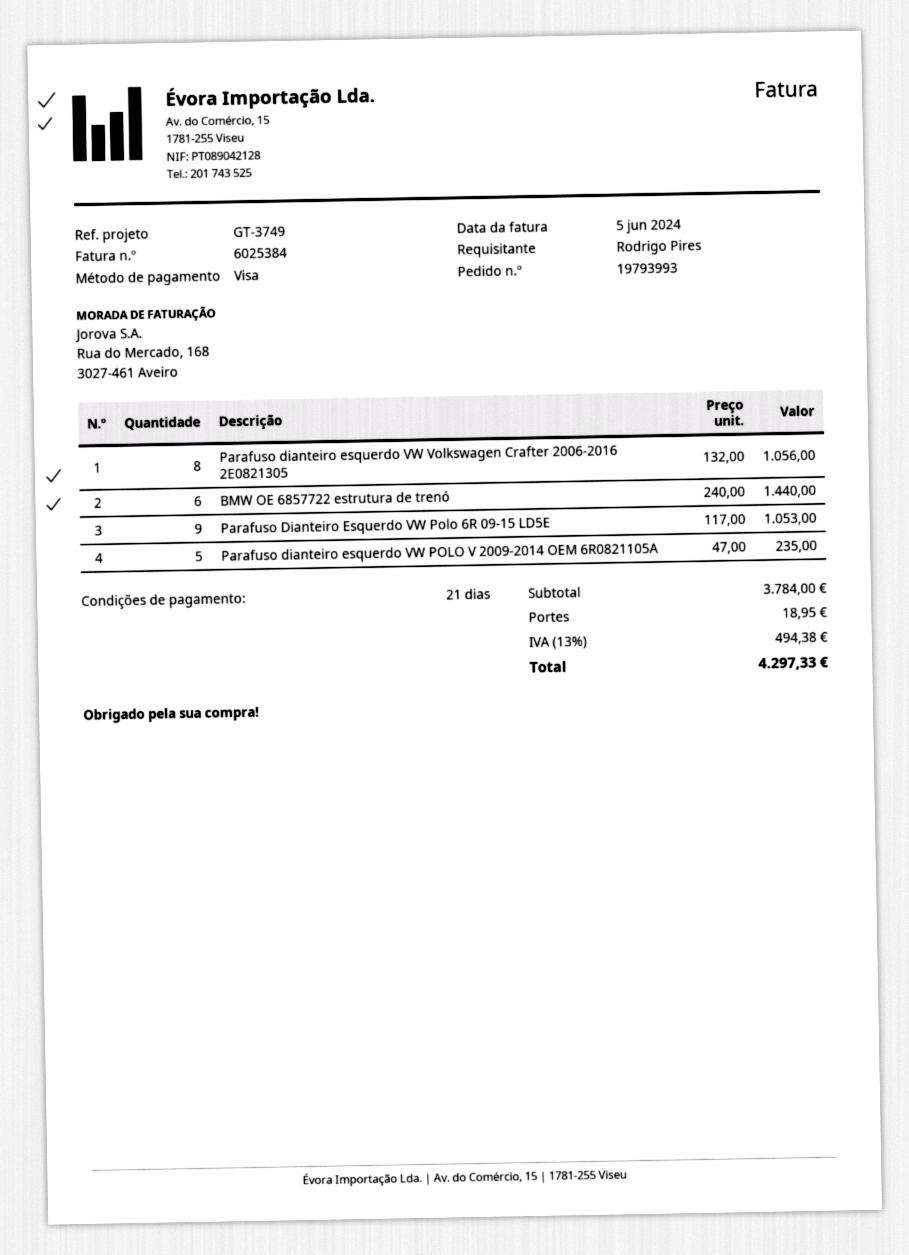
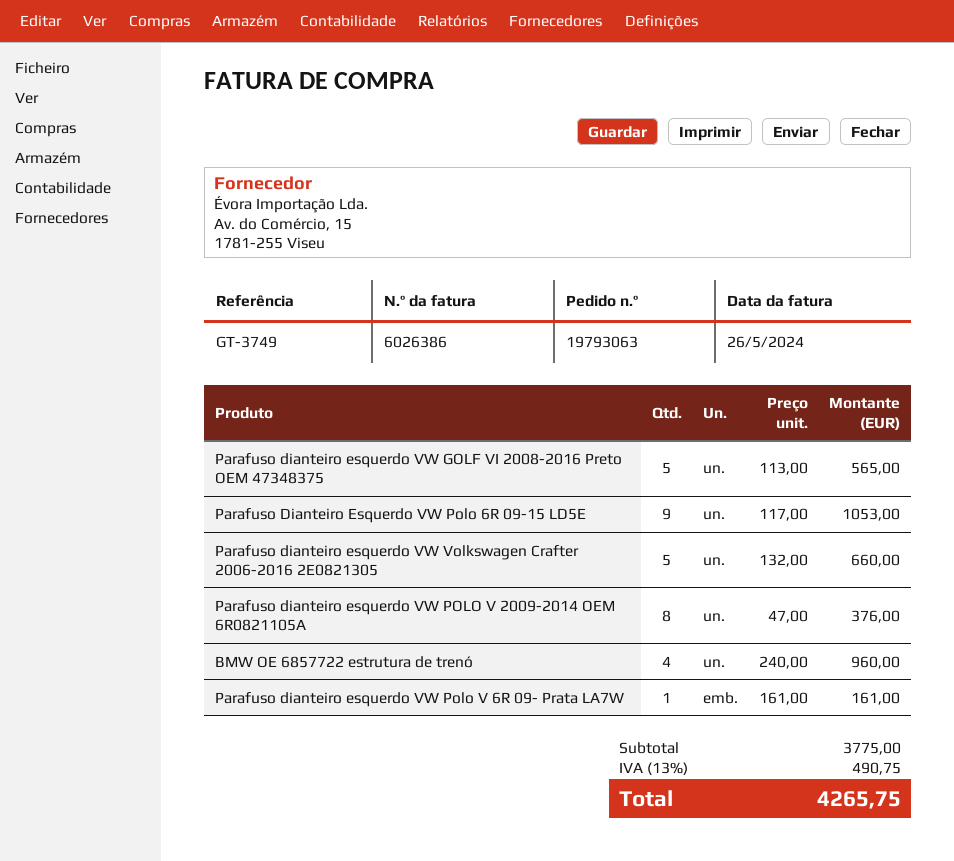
order number: 19793993 -> 19793063
invoice number: 6025384 -> 6026386
invoice date: 2024-06-05 -> 2024-05-26
Parafuso dianteiro esquerdo VW Volkswagen Crafter 2006-2016 2E0821305: 8 x 132.00 = 1056.00 -> 5 x 132.00 = 660.00
BMW OE 6857722 estrutura de trenó: 6 x 240.00 = 1440.00 -> 4 x 240.00 = 960.00
Parafuso dianteiro esquerdo VW POLO V 2009-2014 OEM 6R0821105A: 5 x 47.00 = 235.00 -> 8 x 47.00 = 376.00
Parafuso dianteiro esquerdo VW GOLF VI 2008-2016 Preto OEM 47348375: none -> 5 x 113.00 = 565.00
Parafuso dianteiro esquerdo VW Polo V 6R 09- Prata LA7W: none -> 1 x 161.00 = 161.00
subtotal: 3784.00 -> 3775.00
shipping: 18.95 -> none
tax: 13% = 494.38 -> 13% = 490.75
total: 4297.33 -> 4265.75

